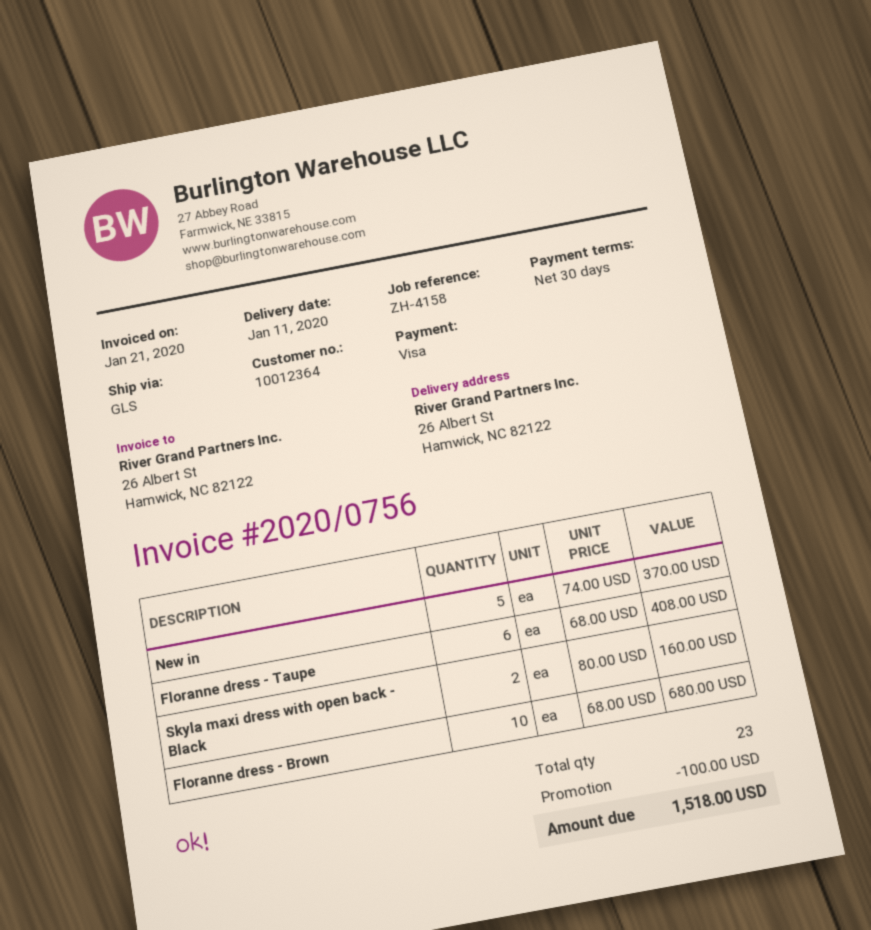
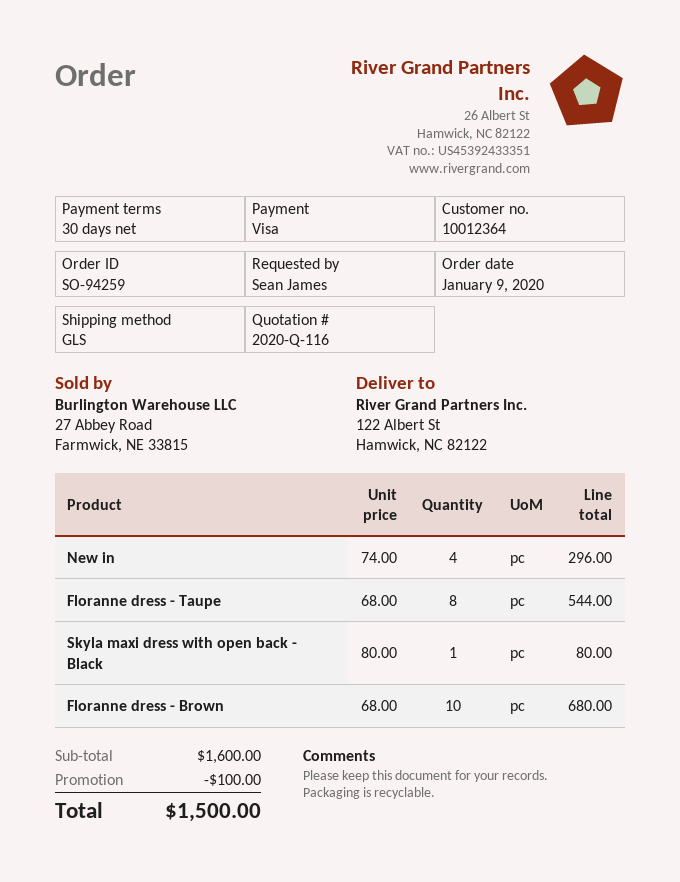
ship to: 26 Albert St, Hamwick, NC 82122 -> 122 Albert St, Hamwick, NC 82122
New in: 5 x 74.00 = 370.00 -> 4 x 74.00 = 296.00
Floranne dress - Taupe: 6 x 68.00 = 408.00 -> 8 x 68.00 = 544.00
Skyla maxi dress with open back - Black: 2 x 80.00 = 160.00 -> 1 x 80.00 = 80.00
total: 1518.00 -> 1500.00

